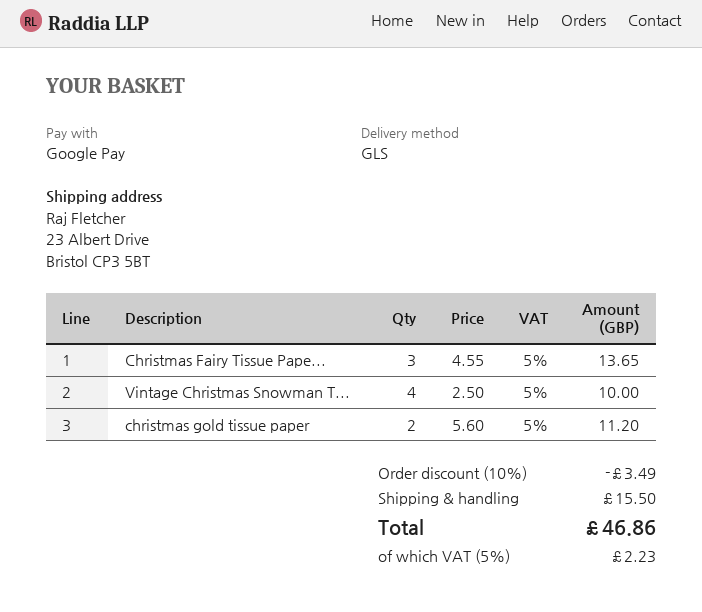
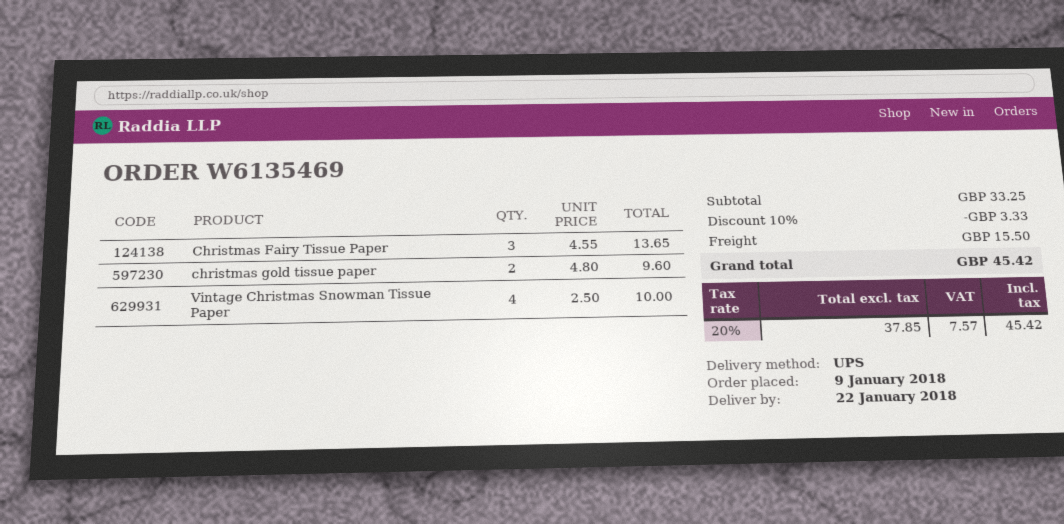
shipping method: GLS -> UPS
christmas gold tissue paper: 2 x 5.60 = 11.20 -> 2 x 4.80 = 9.60
discount: 10% = 3.49 -> 10% = 3.33
tax: 5% = 2.23 -> 20% = 7.57
total: 46.86 -> 45.42

